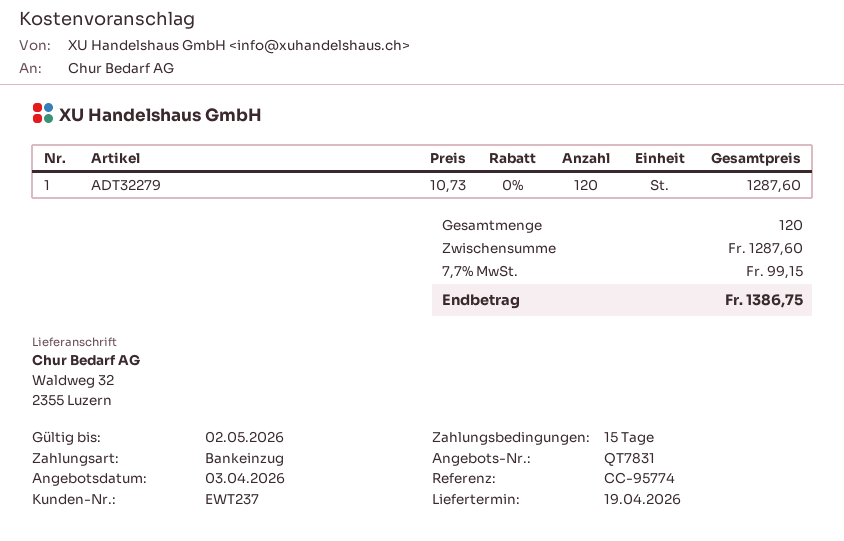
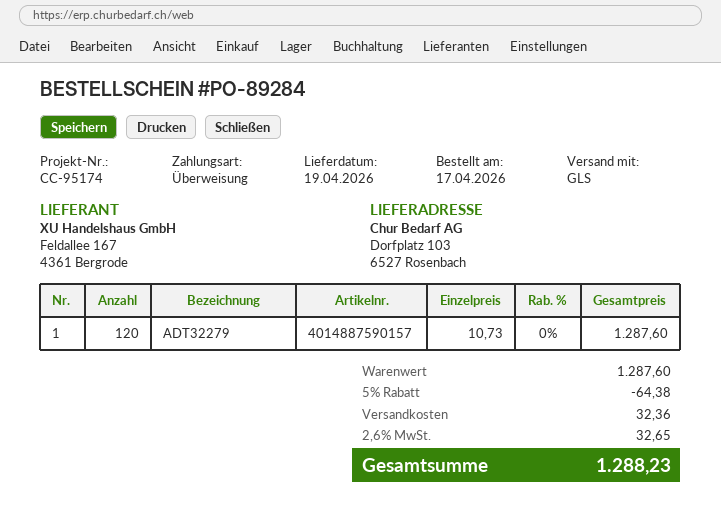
reference: CC-95774 -> CC-95174
payment method: direct debit -> bank transfer
ship to: Waldweg 32, 2355 Luzern -> Dorfplatz 103, 6527 Rosenbach
discount: none -> 5% = 64.38
shipping: none -> 32.36
tax: 7.7% = 99.15 -> 2.6% = 32.65
total: 1386.75 -> 1288.23

